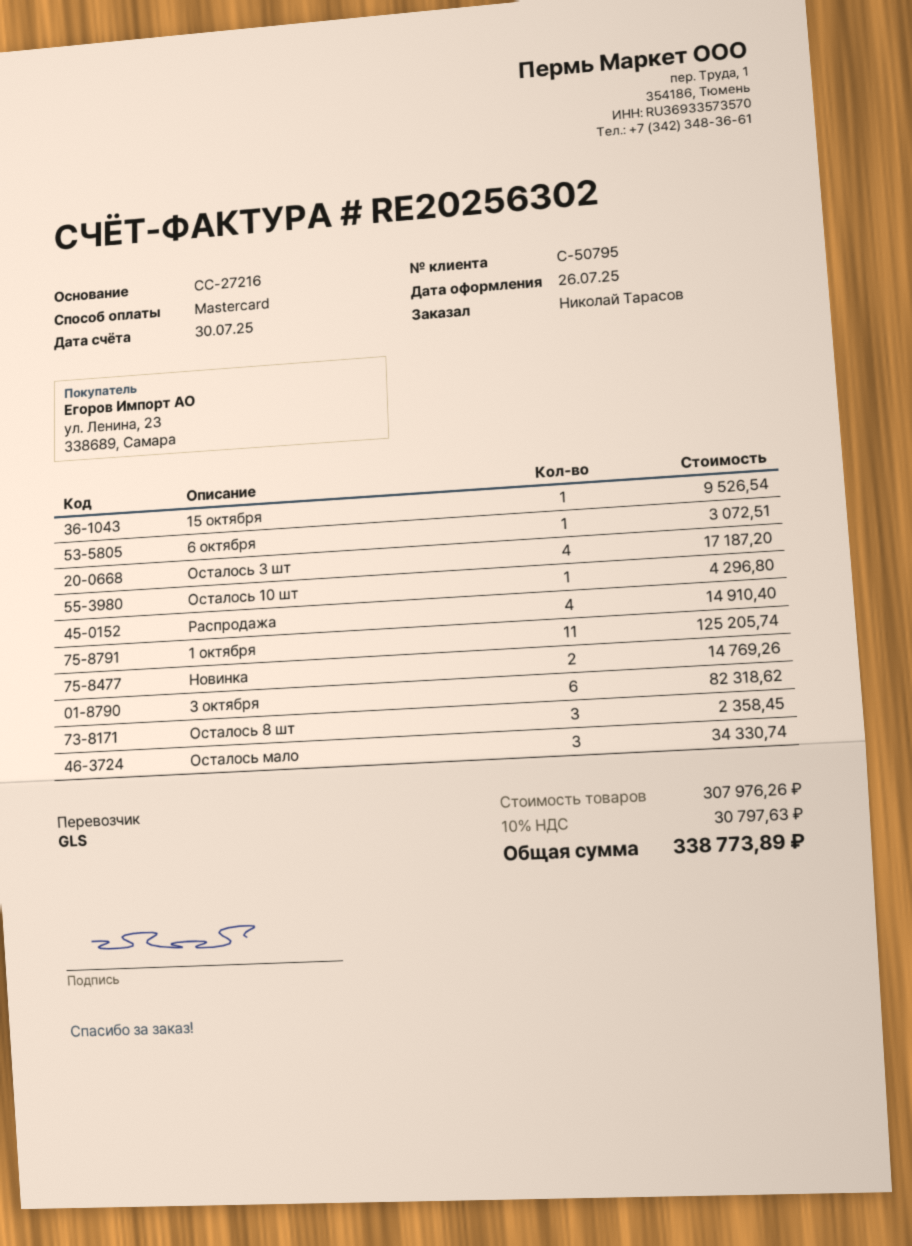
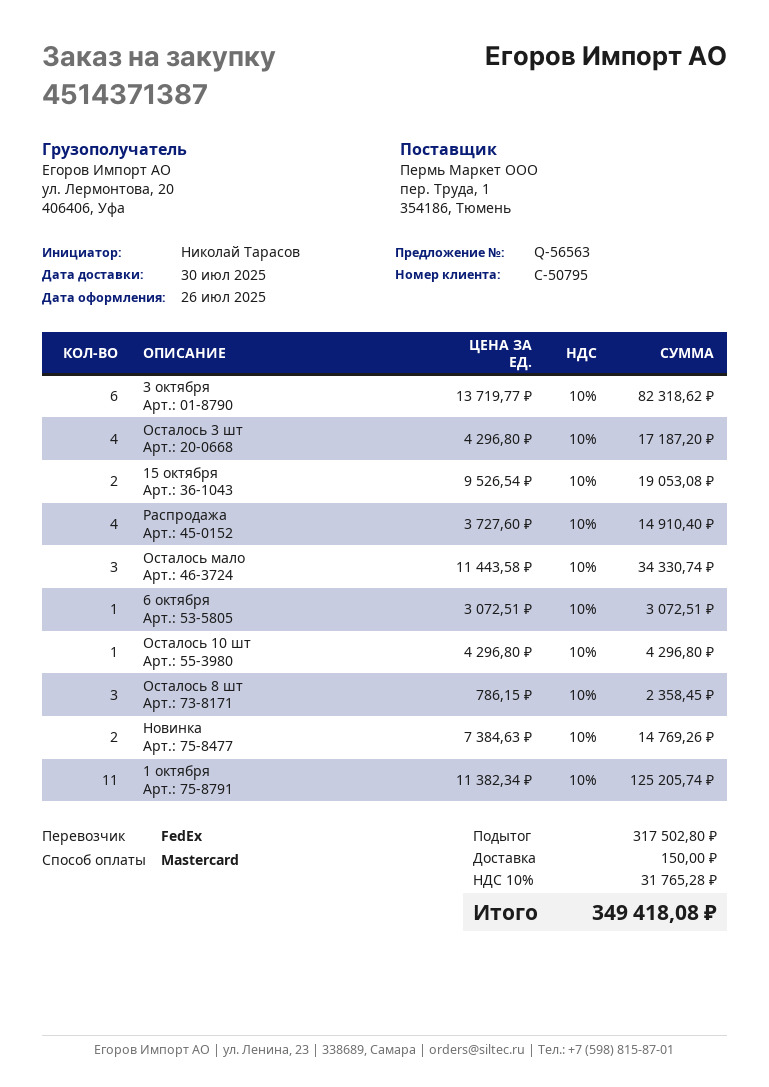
shipping method: GLS -> FedEx
15 октября: 1 for 9526.54 -> 2 for 19053.08
subtotal: 307976.26 -> 317502.80
shipping: none -> 150.00
tax: 10% = 30797.63 -> 10% = 31765.28
total: 338773.89 -> 349418.08

